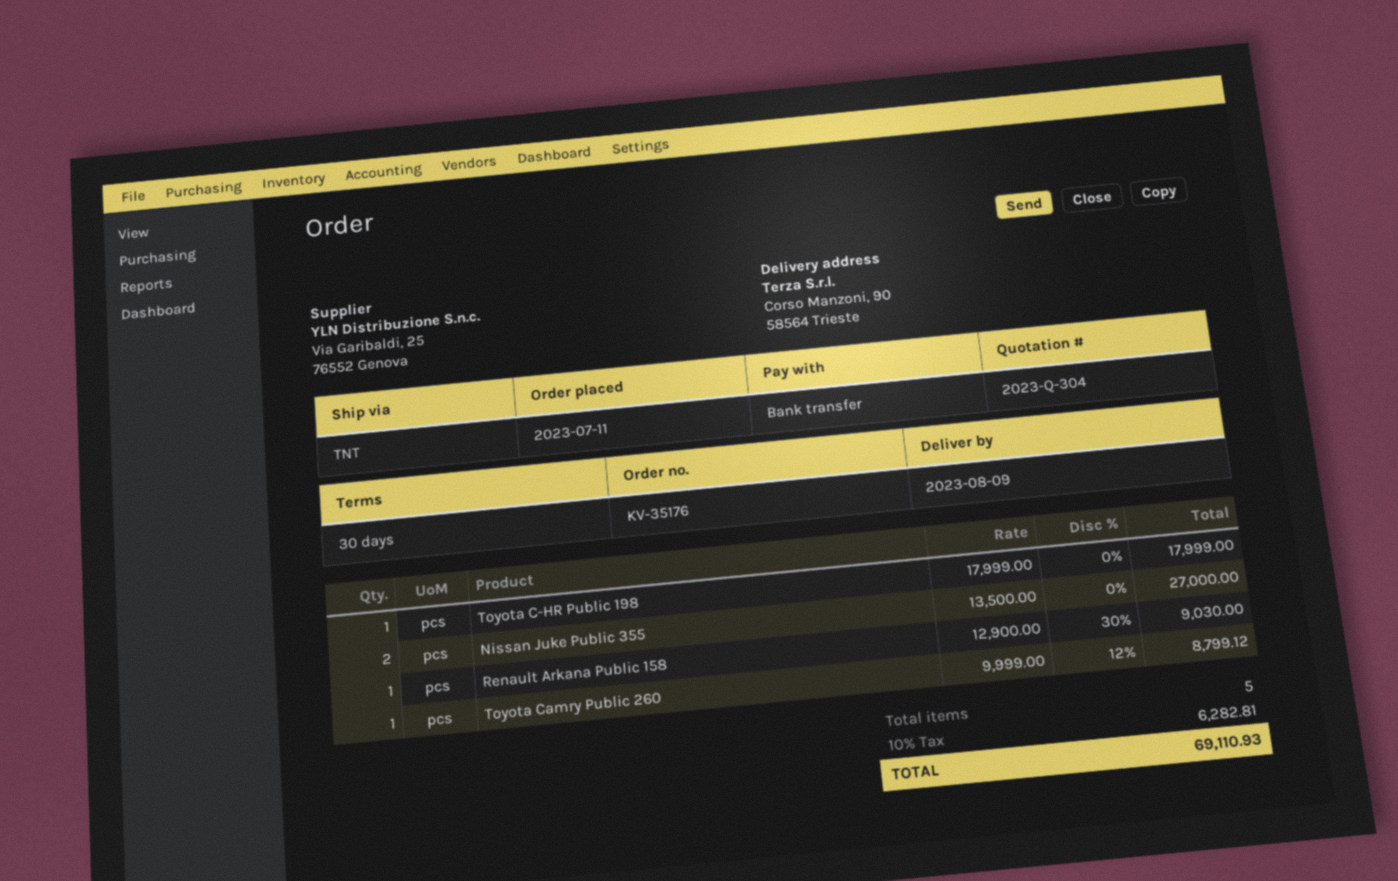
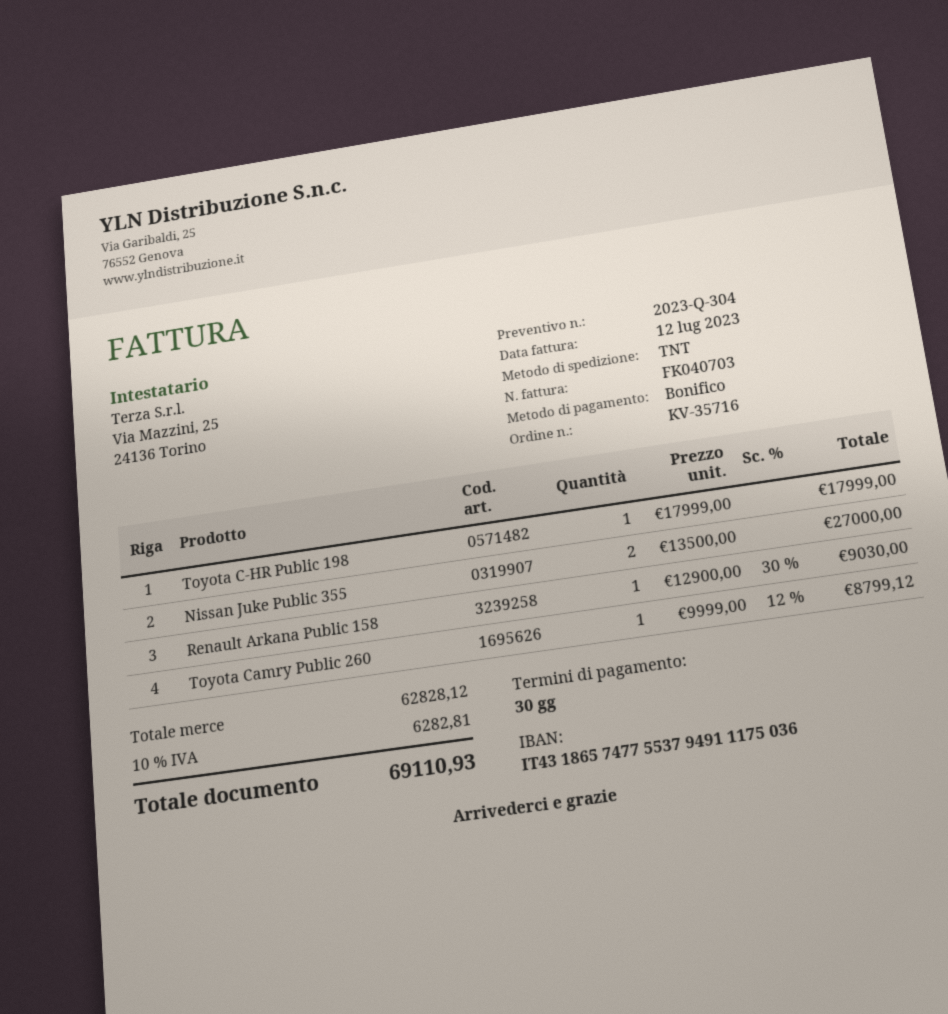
order number: KV-35176 -> KV-35716

